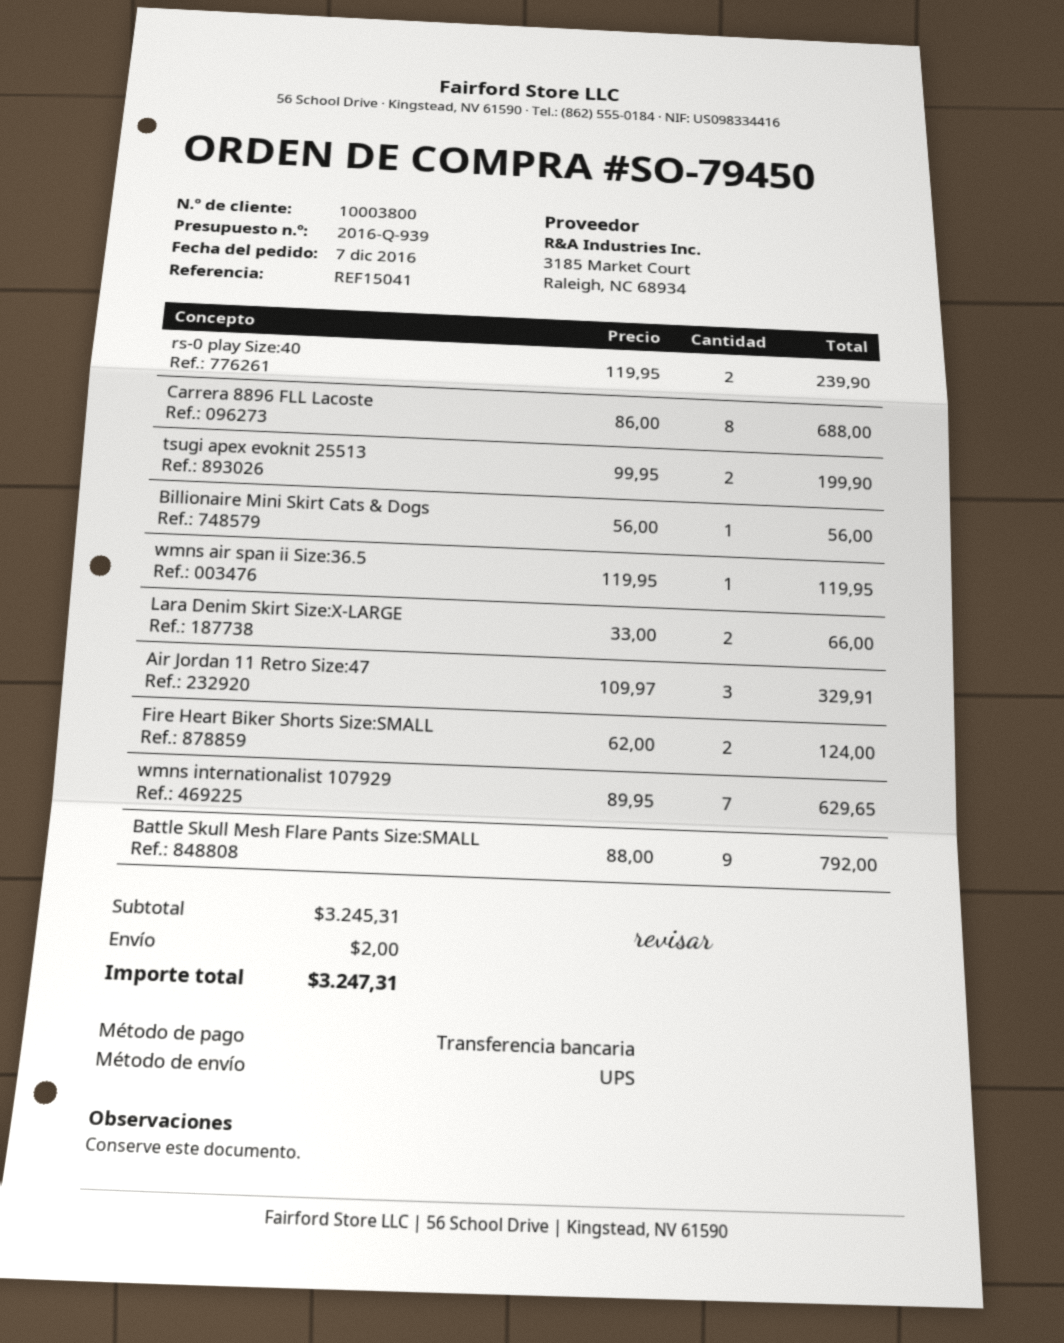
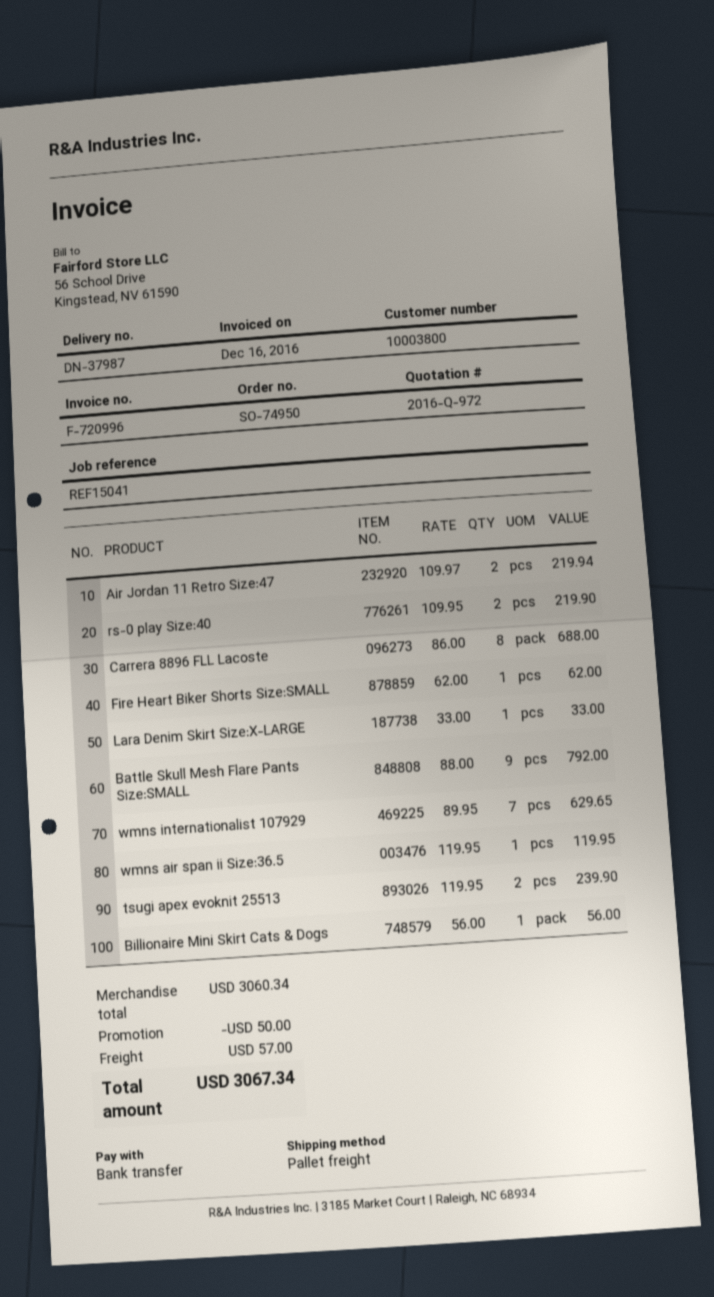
quote number: 2016-Q-939 -> 2016-Q-972
order number: SO-79450 -> SO-74950
shipping method: UPS -> pallet freight
rs-0 play Size:40: 2 x 119.95 = 239.90 -> 2 x 109.95 = 219.90
tsugi apex evoknit 25513: 2 x 99.95 = 199.90 -> 2 x 119.95 = 239.90
Lara Denim Skirt Size:X-LARGE: 2 x 33.00 = 66.00 -> 1 x 33.00 = 33.00
Air Jordan 11 Retro Size:47: 3 x 109.97 = 329.91 -> 2 x 109.97 = 219.94
Fire Heart Biker Shorts Size:SMALL: 2 x 62.00 = 124.00 -> 1 x 62.00 = 62.00
subtotal: 3245.31 -> 3060.34
discount: none -> 50.00
shipping: 2.00 -> 57.00
total: 3247.31 -> 3067.34

